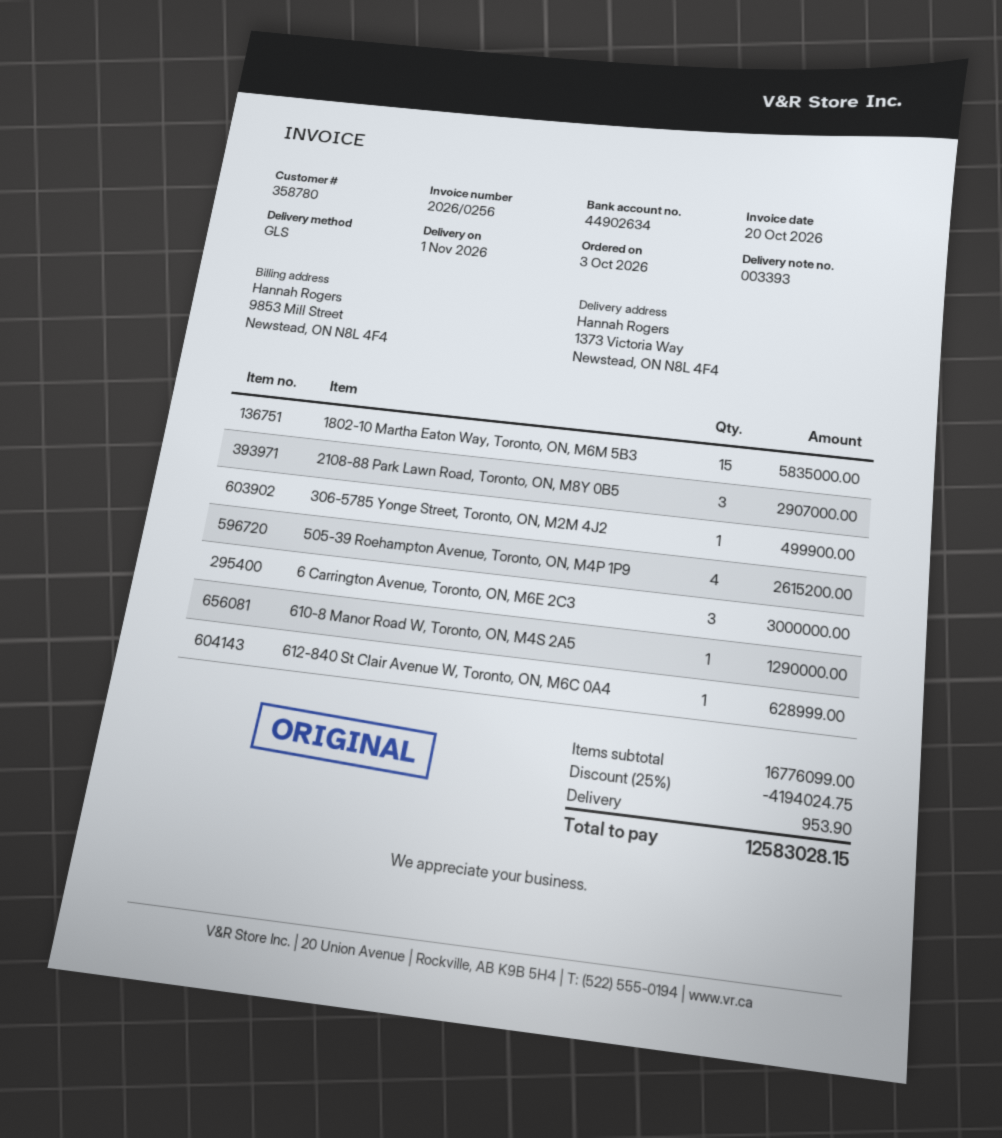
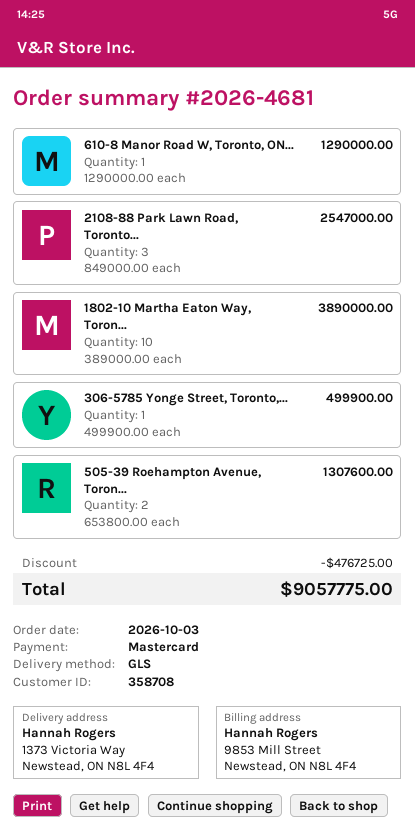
customer number: 358780 -> 358708
1802-10 Martha Eaton Way, Toronto, ON, M6M 5B3: 15 for 5835000.00 -> 10 for 3890000.00
2108-88 Park Lawn Road, Toronto, ON, M8Y 0B5: 3 for 2907000.00 -> 3 for 2547000.00
505-39 Roehampton Avenue, Toronto, ON, M4P 1P9: 4 for 2615200.00 -> 2 for 1307600.00
6 Carrington Avenue, Toronto, ON, M6E 2C3: 3 for 3000000.00 -> none
612-840 St Clair Avenue W, Toronto, ON, M6C 0A4: 1 for 628999.00 -> none
discount: 4194024.75 -> 476725.00
shipping: 953.90 -> none
total: 12583028.15 -> 9057775.00

